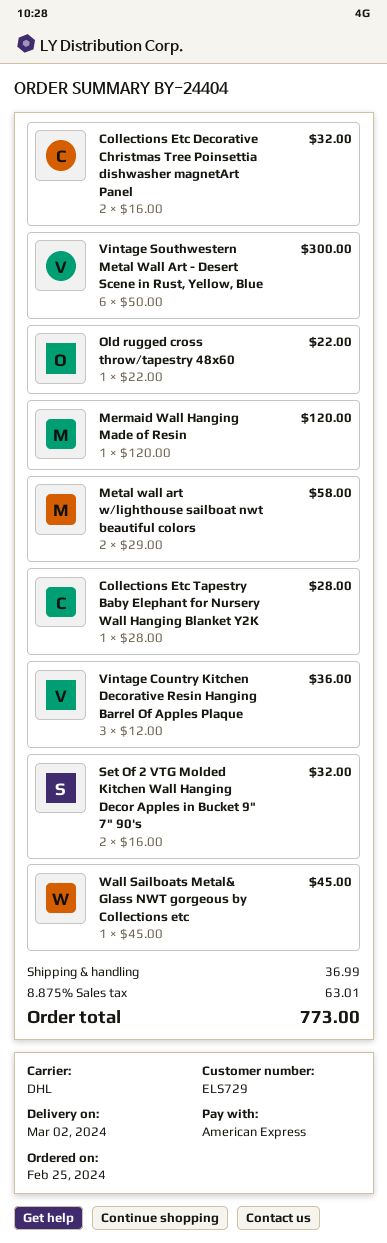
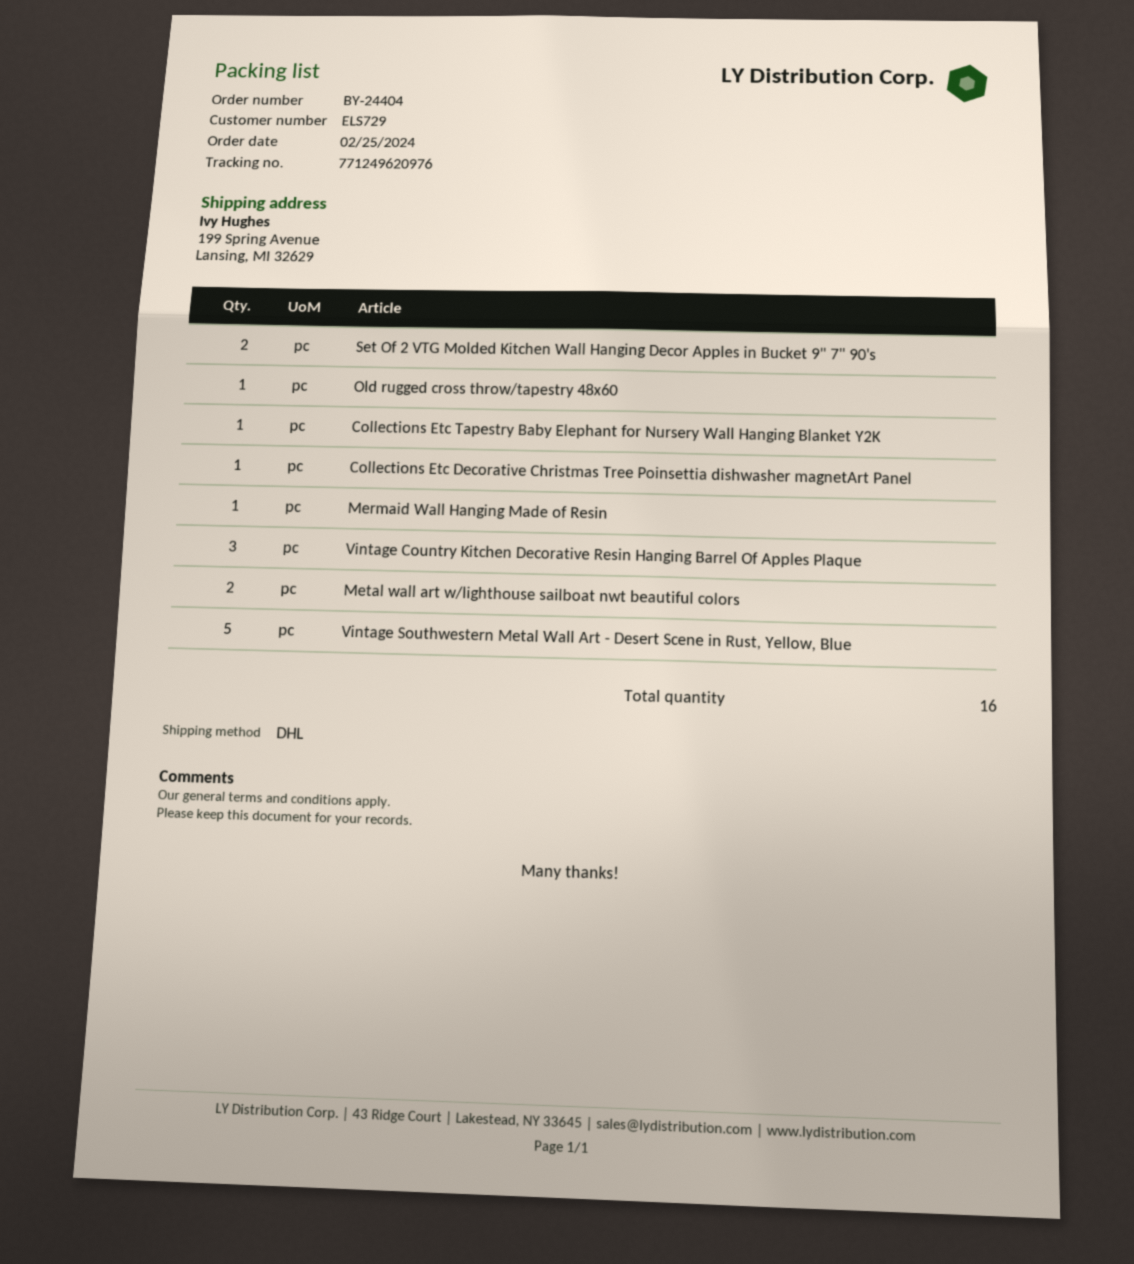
Collections Etc Decorative Christmas Tree Poinsettia dishwasher magnetArt Panel: 2 -> 1
Vintage Southwestern Metal Wall Art - Desert Scene in Rust, Yellow, Blue: 6 -> 5
Wall Sailboats Metal& Glass NWT gorgeous by Collections etc: 1 -> none

